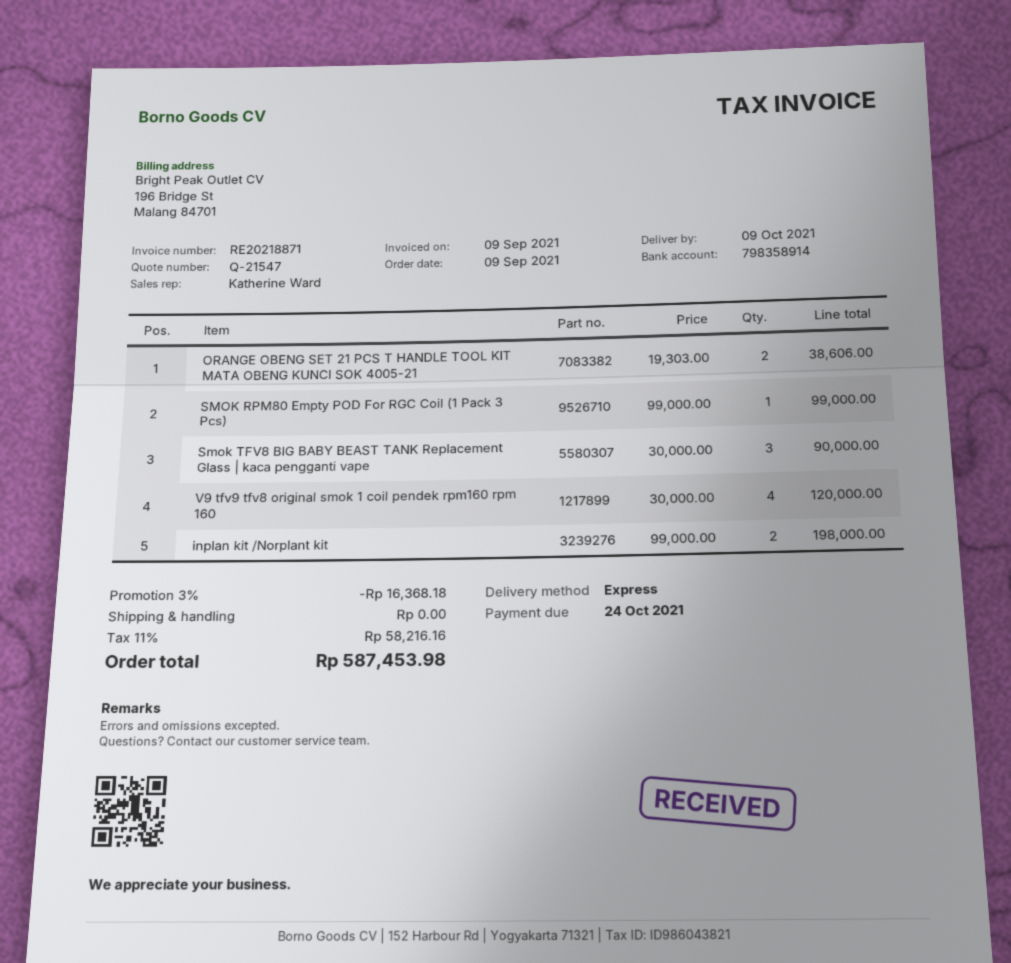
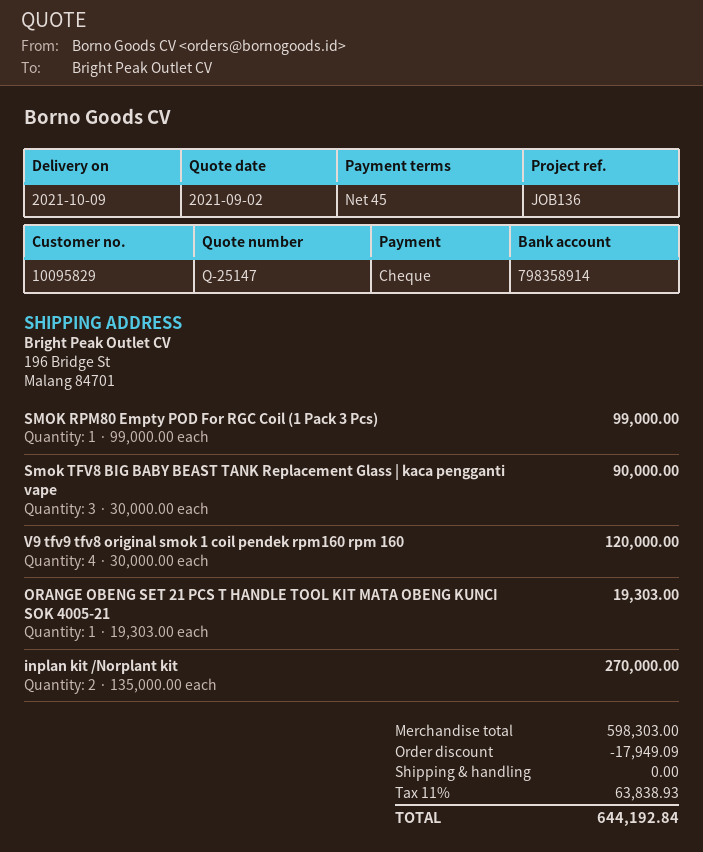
quote number: Q-21547 -> Q-25147
ORANGE OBENG SET 21 PCS T HANDLE TOOL KIT MATA OBENG KUNCI SOK 4005-21: 2 x 19303.00 = 38606.00 -> 1 x 19303.00 = 19303.00
inplan kit /Norplant kit: 2 x 99000.00 = 198000.00 -> 2 x 135000.00 = 270000.00
discount: 16368.18 -> 17949.09
tax: 11% = 58216.16 -> 11% = 63838.93
total: 587453.98 -> 644192.84

